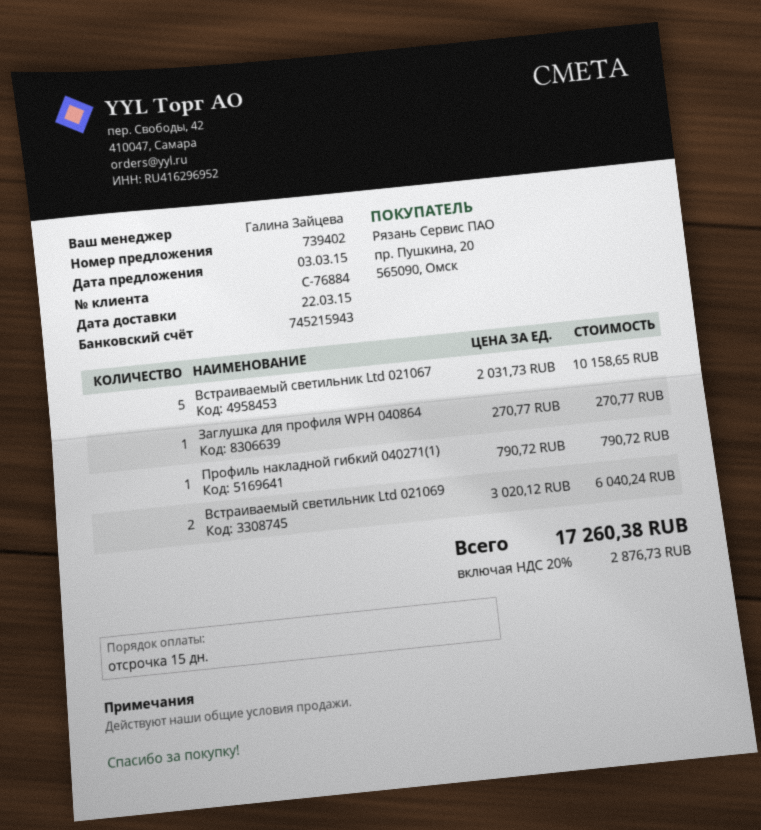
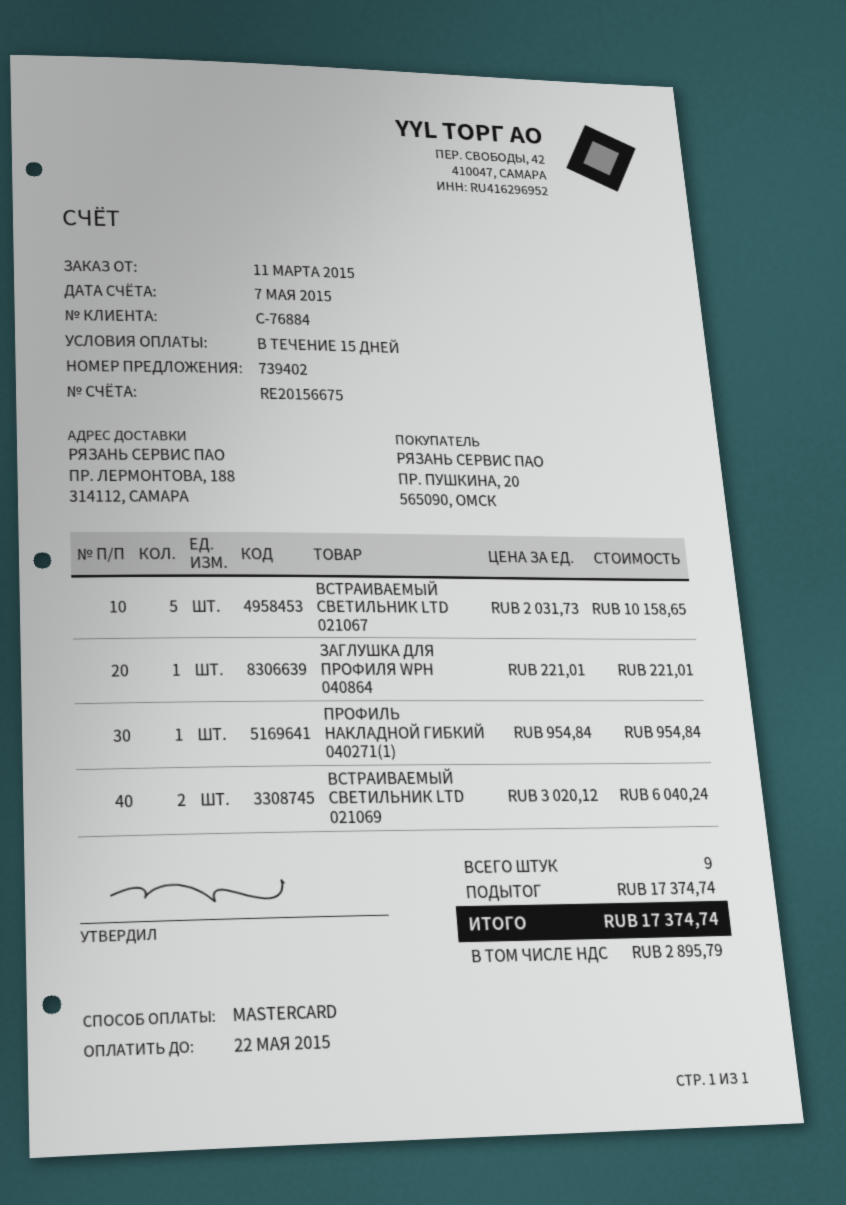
Заглушка для профиля WPH 040864: 1 x 270.77 = 270.77 -> 1 x 221.01 = 221.01
Профиль накладной гибкий 040271(1): 1 x 790.72 = 790.72 -> 1 x 954.84 = 954.84
tax: 2876.73 -> 2895.79
total: 17260.38 -> 17374.74

